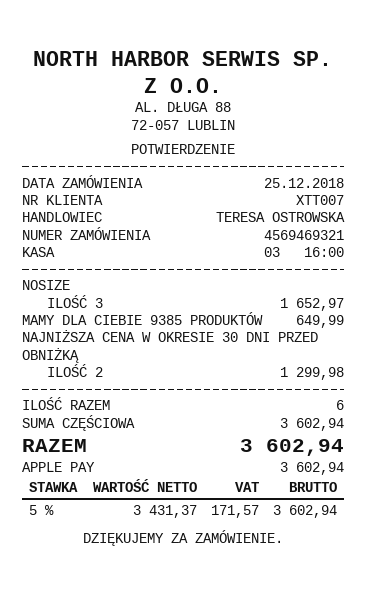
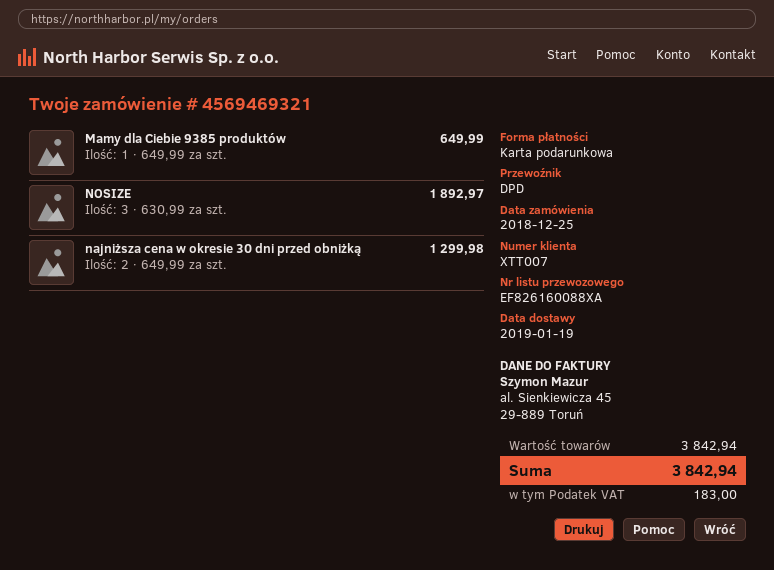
payment method: Apple Pay -> gift card
NOSIZE: 3 for 1652.97 -> 3 for 1892.97
subtotal: 3602.94 -> 3842.94
tax: 171.57 -> 183.00
total: 3602.94 -> 3842.94

